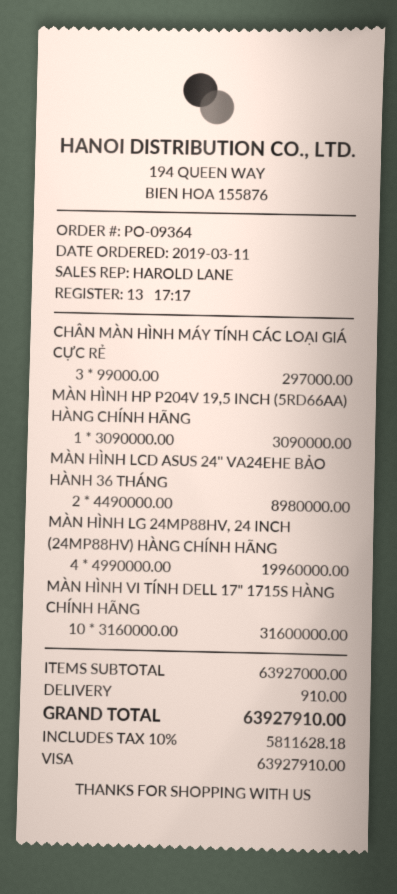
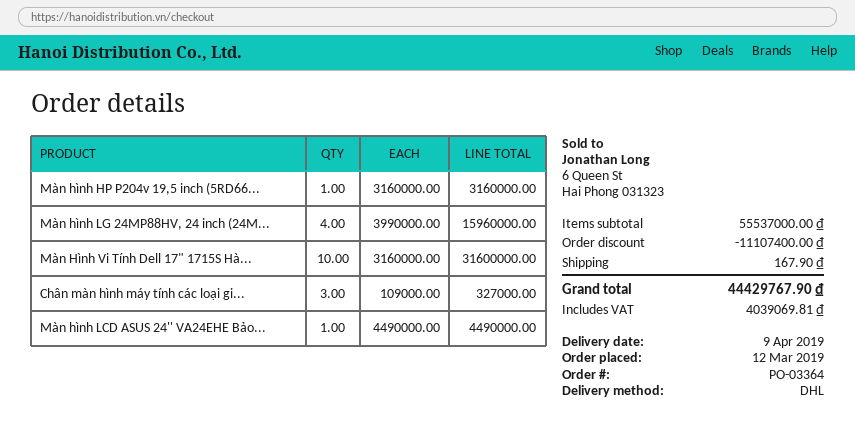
order number: PO-09364 -> PO-03364
order date: 2019-03-11 -> 2019-03-12
CHÂN MÀN HÌNH MÁY TÍNH CÁC LOẠI GIÁ CỰC RẺ: 3 x 99000.00 = 297000.00 -> 3 x 109000.00 = 327000.00
MÀN HÌNH HP P204V 19,5 INCH (5RD66AA) HÀNG CHÍNH HÃNG: 1 x 3090000.00 = 3090000.00 -> 1 x 3160000.00 = 3160000.00
MÀN HÌNH LCD ASUS 24'' VA24EHE BẢO HÀNH 36 THÁNG: 2 x 4490000.00 = 8980000.00 -> 1 x 4490000.00 = 4490000.00
MÀN HÌNH LG 24MP88HV, 24 INCH (24MP88HV) HÀNG CHÍNH HÃNG: 4 x 4990000.00 = 19960000.00 -> 4 x 3990000.00 = 15960000.00
subtotal: 63927000.00 -> 55537000.00
discount: none -> 11107400.00
shipping: 910.00 -> 167.90
tax: 5811628.18 -> 4039069.81
total: 63927910.00 -> 44429767.90

